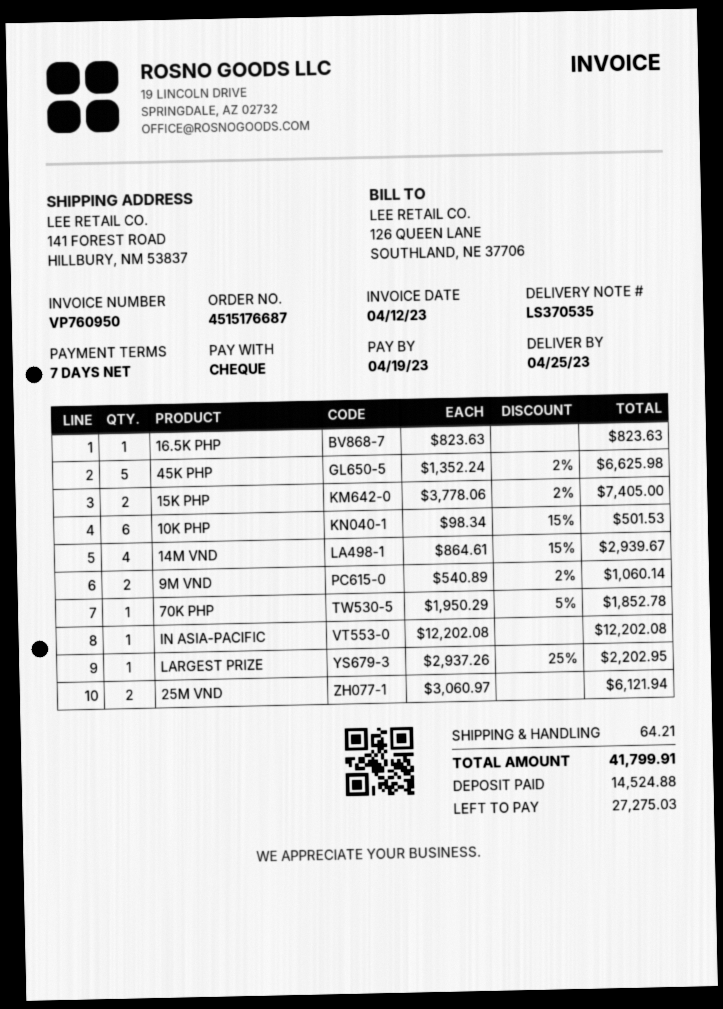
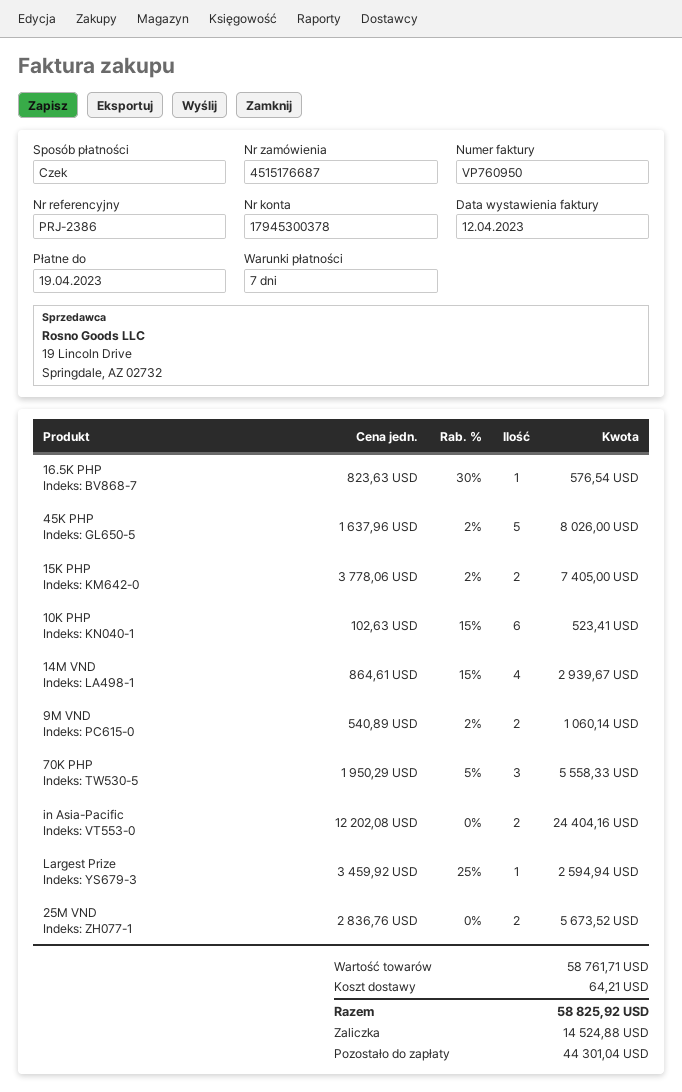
16.5K PHP: 1 x 823.63 = 823.63 -> 1 x 823.63 - 30% = 576.54
45K PHP: 5 x 1352.24 - 2% = 6625.98 -> 5 x 1637.96 - 2% = 8026.00
10K PHP: 6 x 98.34 - 15% = 501.53 -> 6 x 102.63 - 15% = 523.41
70K PHP: 1 x 1950.29 - 5% = 1852.78 -> 3 x 1950.29 - 5% = 5558.33
IN ASIA-PACIFIC: 1 x 12202.08 = 12202.08 -> 2 x 12202.08 = 24404.16
LARGEST PRIZE: 1 x 2937.26 - 25% = 2202.95 -> 1 x 3459.92 - 25% = 2594.94
25M VND: 2 x 3060.97 = 6121.94 -> 2 x 2836.76 = 5673.52
total: 41799.91 -> 58825.92
balance: 27275.03 -> 44301.04

